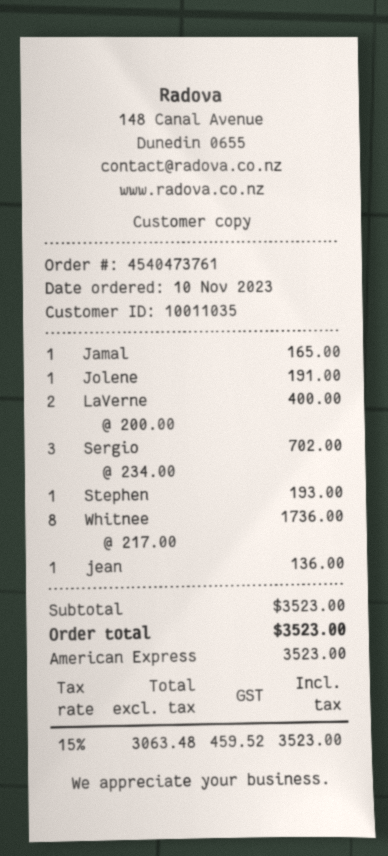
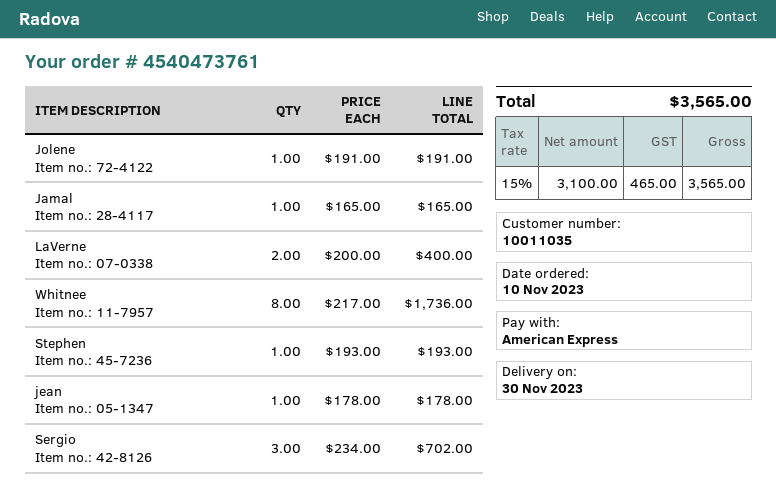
jean: 1 x 136.00 = 136.00 -> 1 x 178.00 = 178.00
net: 3063.48 -> 3100.00
tax: 15% = 459.52 -> 15% = 465.00
total: 3523.00 -> 3565.00

